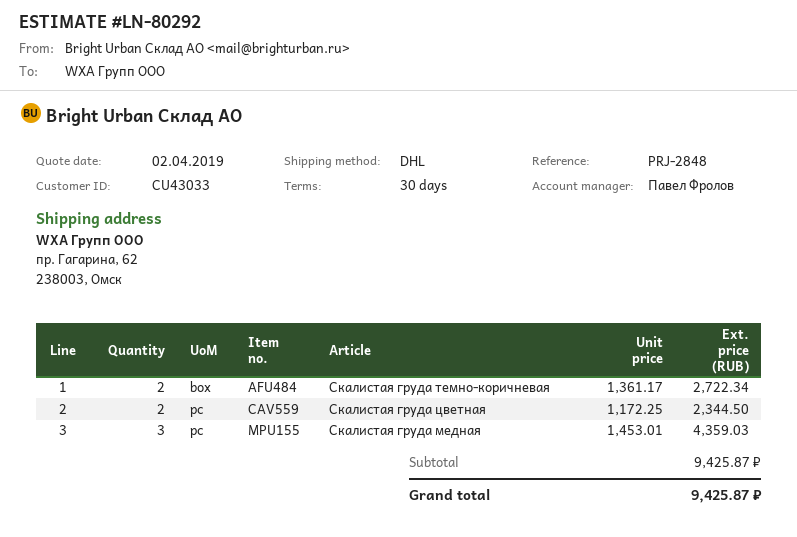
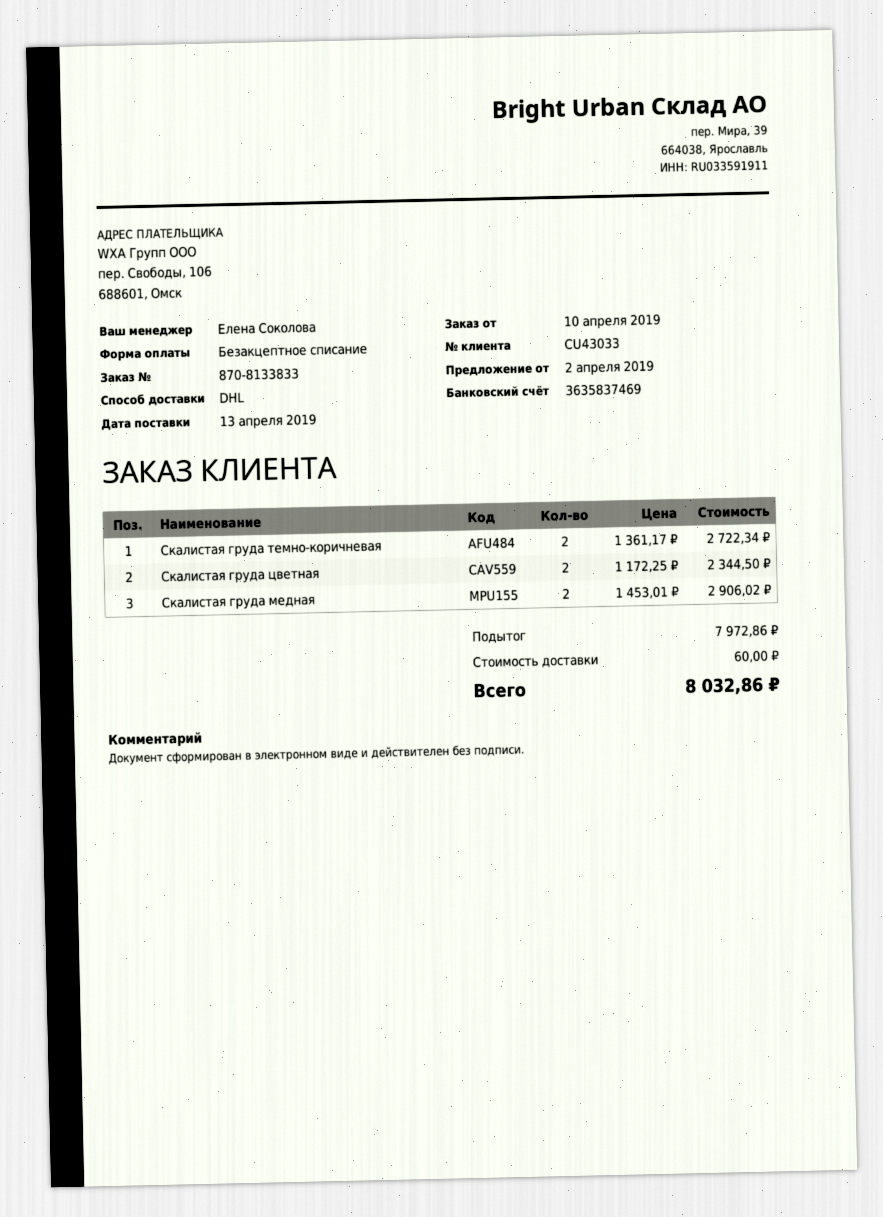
sales rep: Павел Фролов -> Елена Соколова
Скалистая груда медная: 3 x 1453.01 = 4359.03 -> 2 x 1453.01 = 2906.02
subtotal: 9425.87 -> 7972.86
shipping: none -> 60.00
total: 9425.87 -> 8032.86

